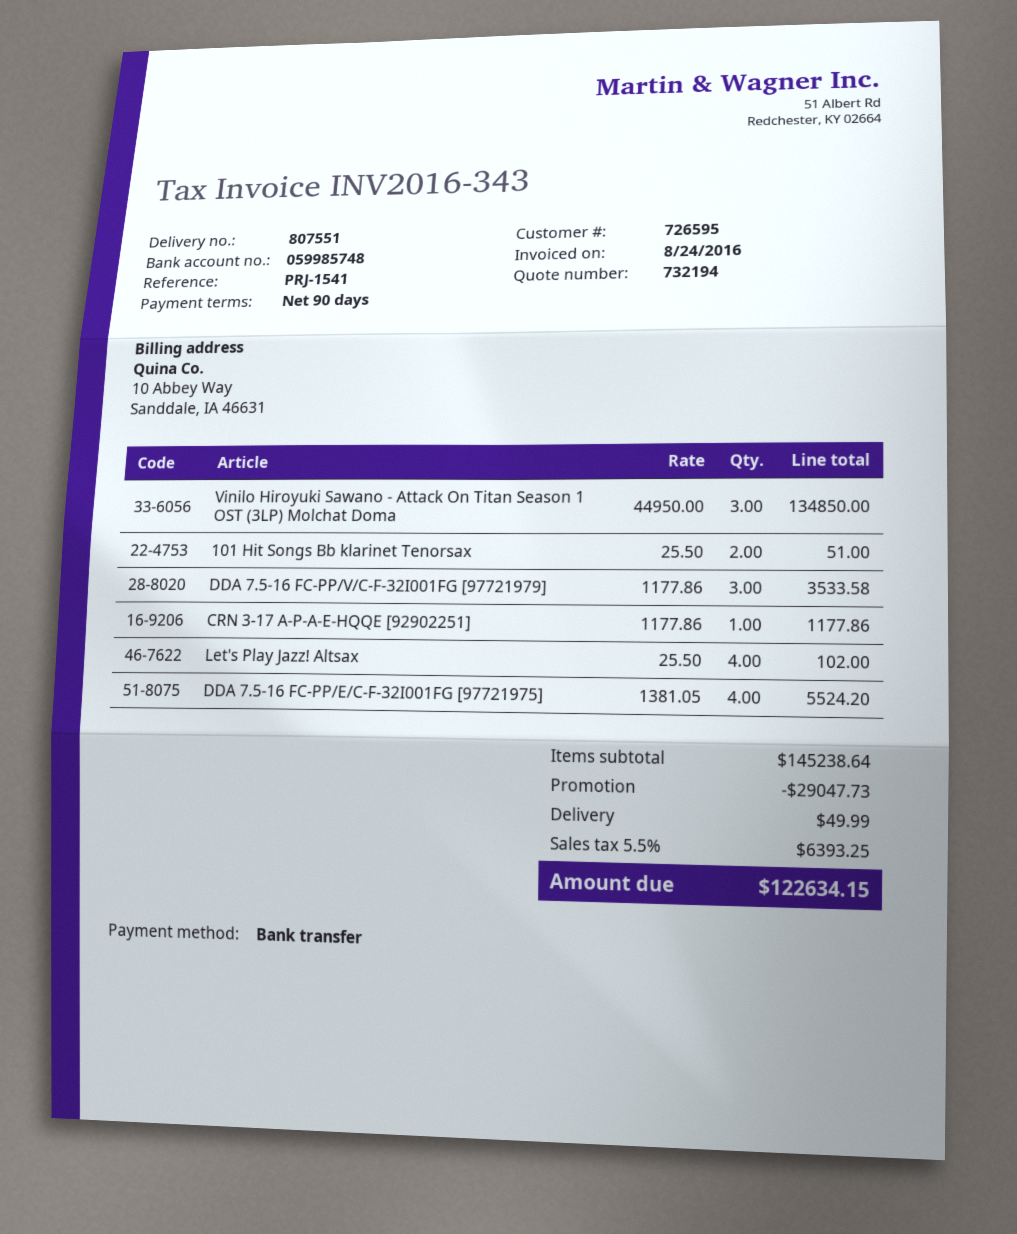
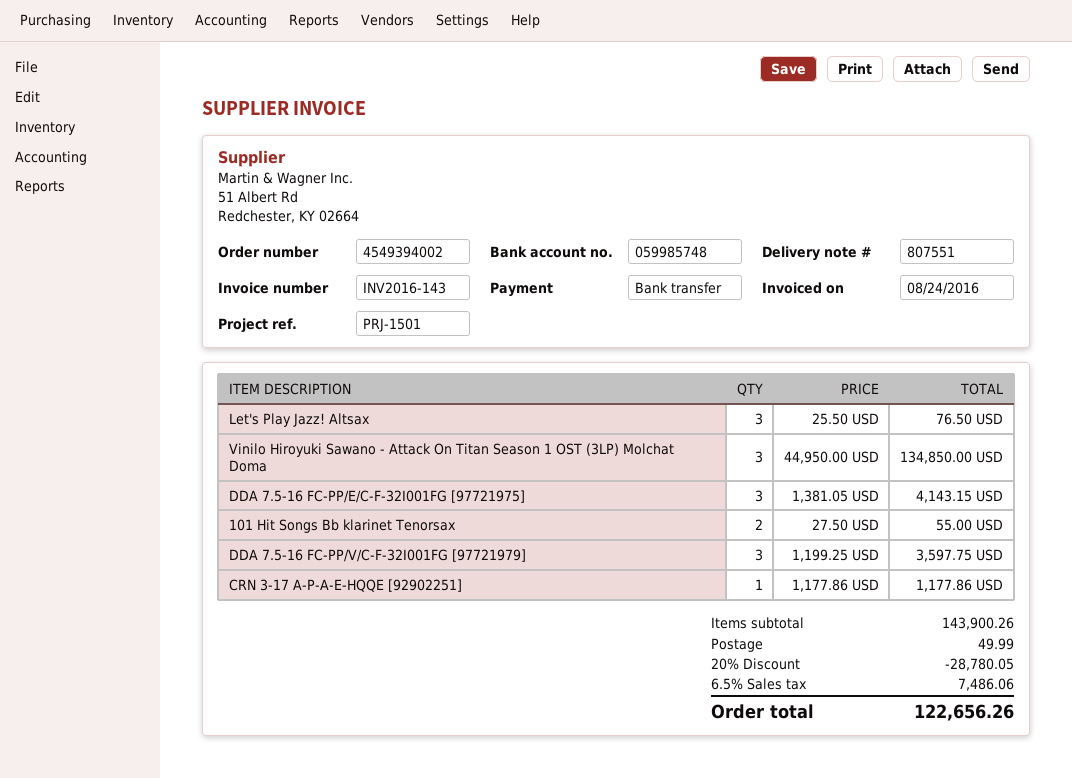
invoice number: INV2016-343 -> INV2016-143
reference: PRJ-1541 -> PRJ-1501
101 Hit Songs Bb klarinet Tenorsax: 2 x 25.50 = 51.00 -> 2 x 27.50 = 55.00
DDA 7.5-16 FC-PP/V/C-F-32I001FG [97721979]: 3 x 1177.86 = 3533.58 -> 3 x 1199.25 = 3597.75
Let's Play Jazz! Altsax: 4 x 25.50 = 102.00 -> 3 x 25.50 = 76.50
DDA 7.5-16 FC-PP/E/C-F-32I001FG [97721975]: 4 x 1381.05 = 5524.20 -> 3 x 1381.05 = 4143.15
subtotal: 145238.64 -> 143900.26
discount: 29047.73 -> 28780.05
tax: 5.5% = 6393.25 -> 6.5% = 7486.06
total: 122634.15 -> 122656.26

